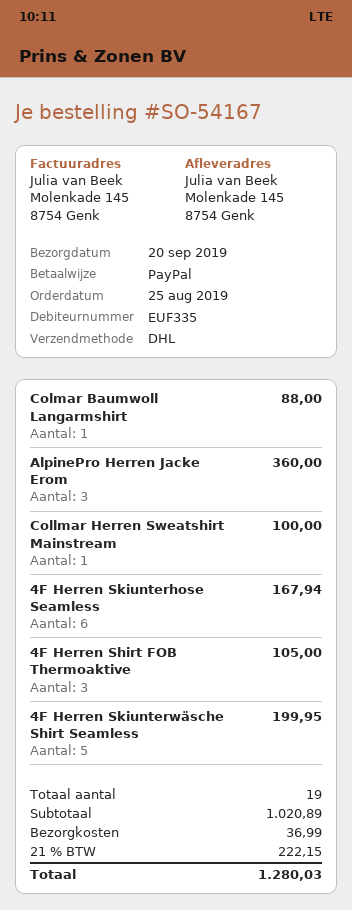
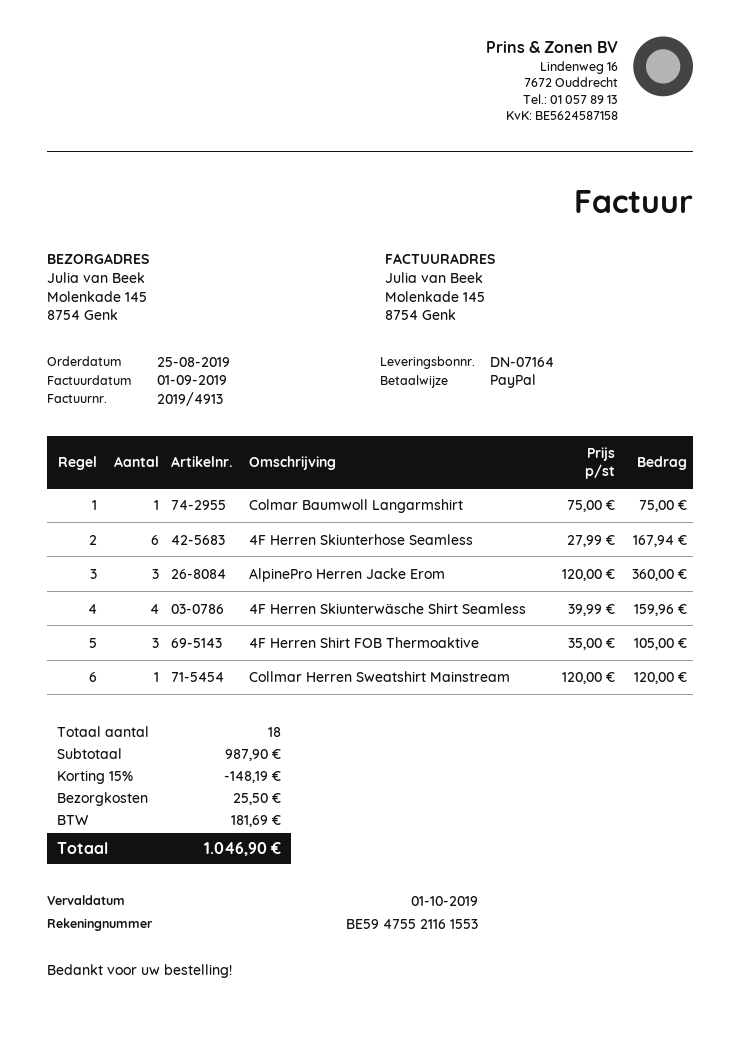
Colmar Baumwoll Langarmshirt: 1 for 88.00 -> 1 for 75.00
Collmar Herren Sweatshirt Mainstream: 1 for 100.00 -> 1 for 120.00
4F Herren Skiunterwäsche Shirt Seamless: 5 for 199.95 -> 4 for 159.96
total quantity: 19 -> 18
subtotal: 1020.89 -> 987.90
discount: none -> 15% = 148.19
shipping: 36.99 -> 25.50
tax: 222.15 -> 181.69
total: 1280.03 -> 1046.90

